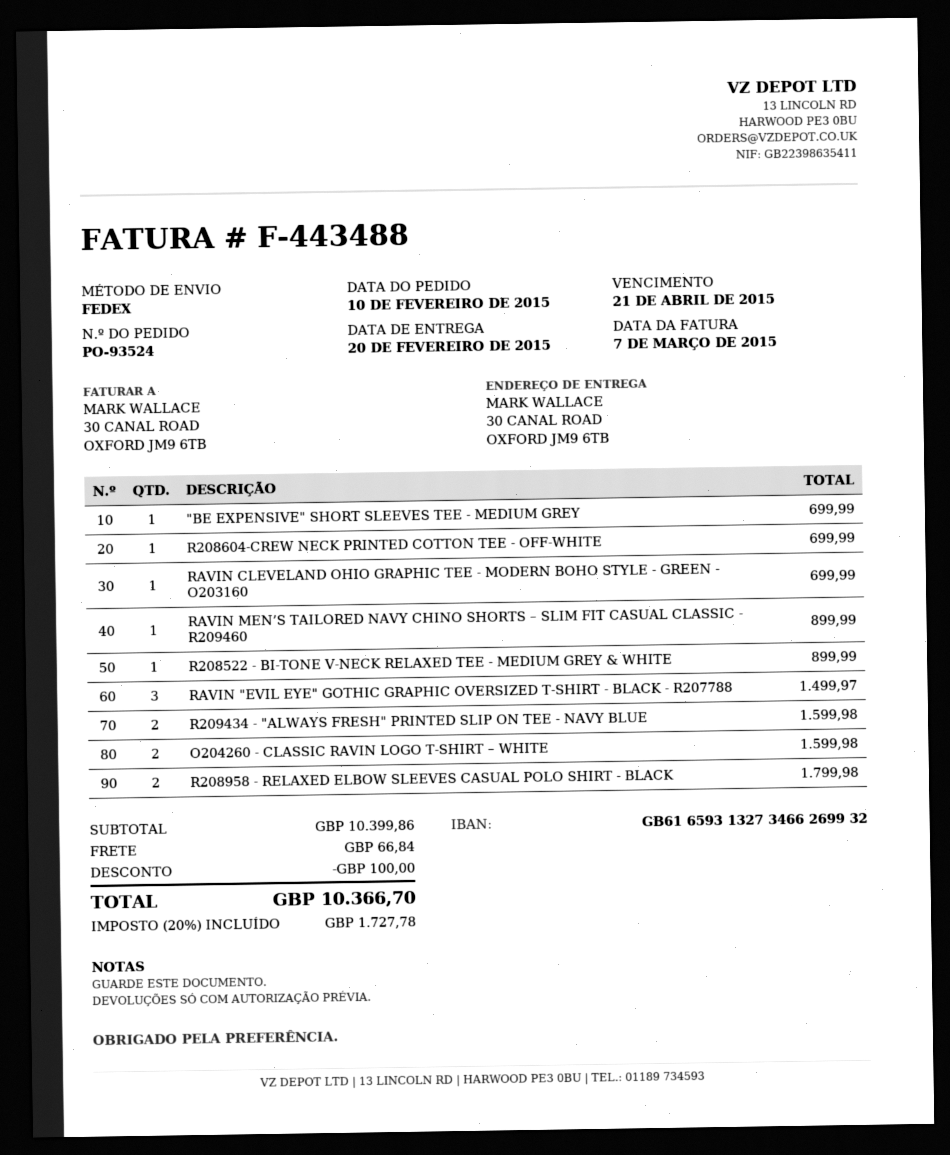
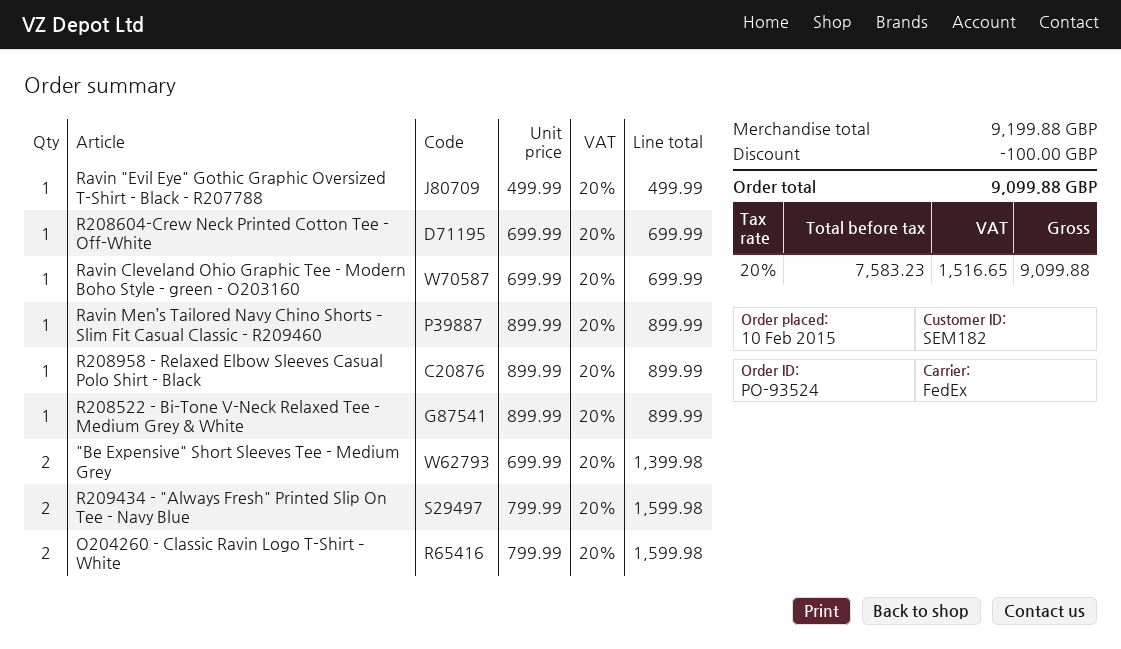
"BE EXPENSIVE" SHORT SLEEVES TEE - MEDIUM GREY: 1 for 699.99 -> 2 for 1399.98
RAVIN "EVIL EYE" GOTHIC GRAPHIC OVERSIZED T-SHIRT - BLACK - R207788: 3 for 1499.97 -> 1 for 499.99
R208958 - RELAXED ELBOW SLEEVES CASUAL POLO SHIRT - BLACK: 2 for 1799.98 -> 1 for 899.99
subtotal: 10399.86 -> 9199.88
shipping: 66.84 -> none
tax: 20% = 1727.78 -> 20% = 1516.65
total: 10366.70 -> 9099.88

